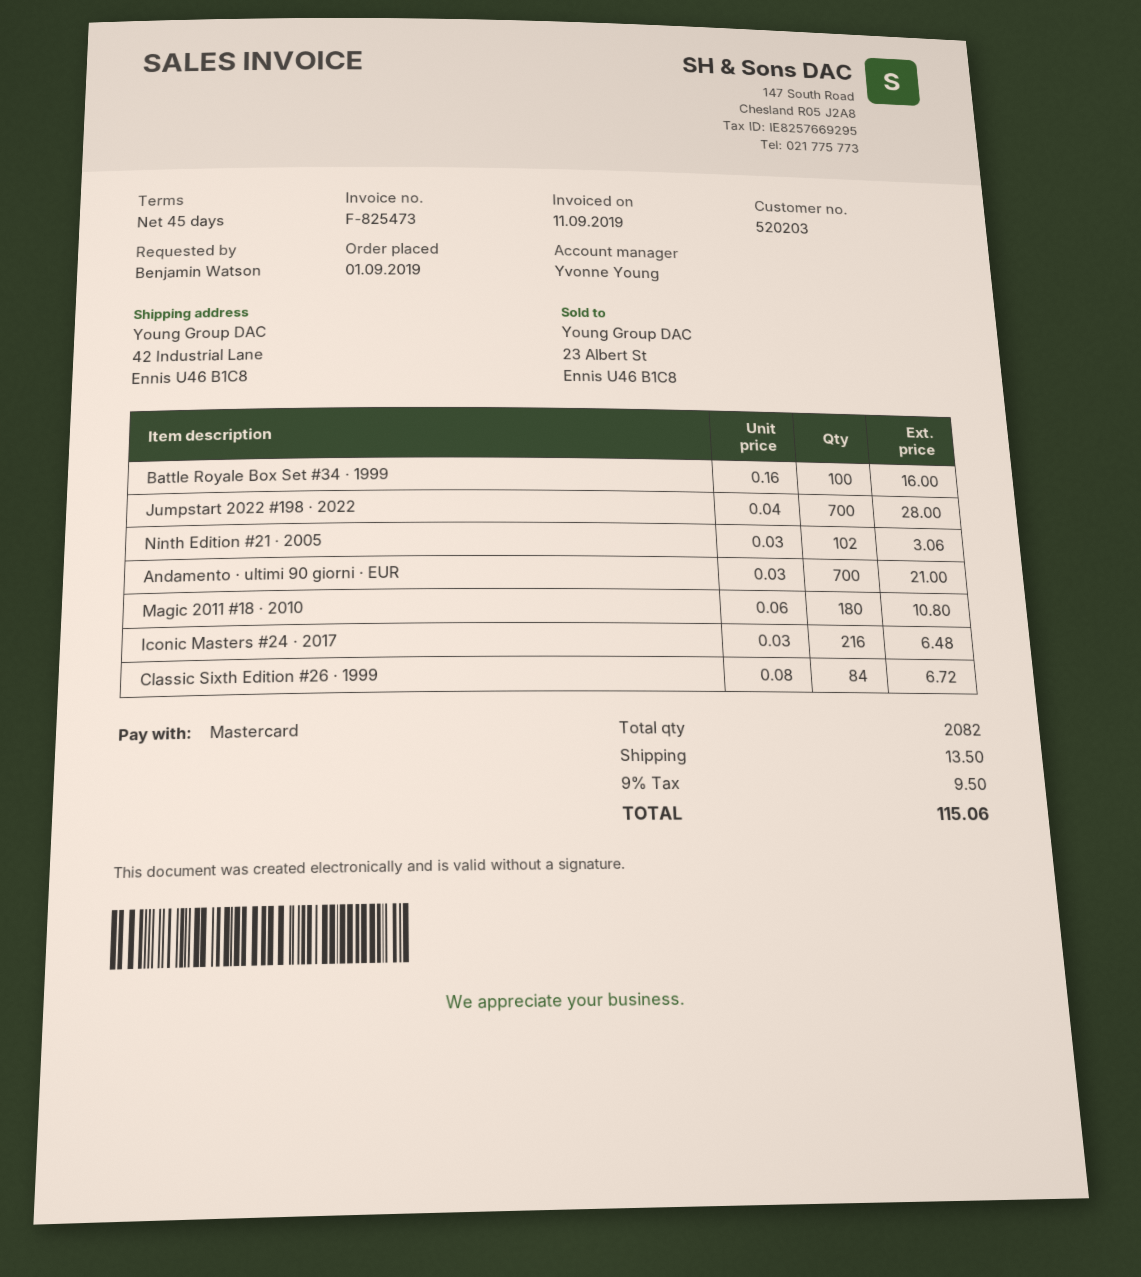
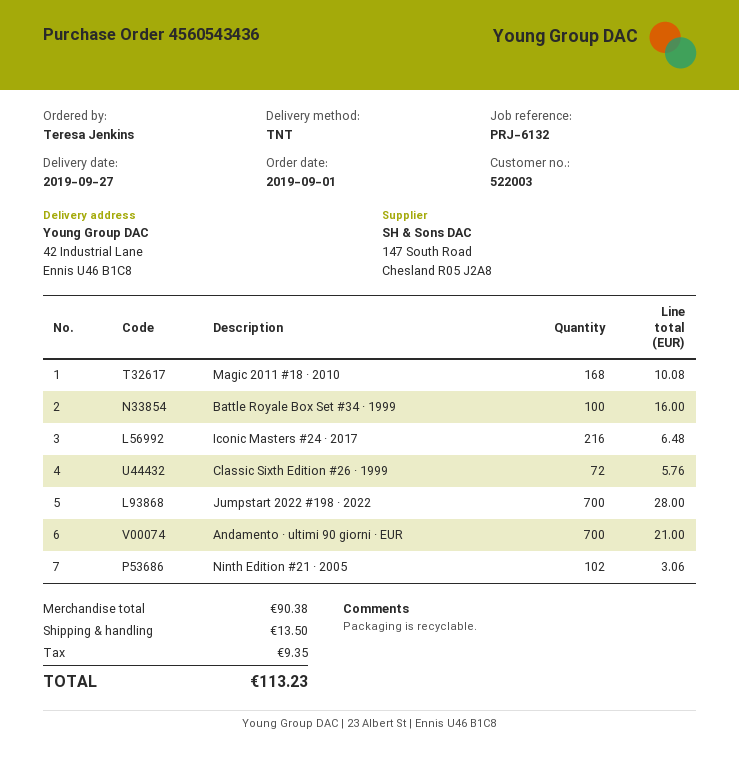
customer number: 520203 -> 522003
ordered by: Benjamin Watson -> Teresa Jenkins
Magic 2011 #18 · 2010: 180 for 10.80 -> 168 for 10.08
Classic Sixth Edition #26 · 1999: 84 for 6.72 -> 72 for 5.76
tax: 9.50 -> 9.35
total: 115.06 -> 113.23

